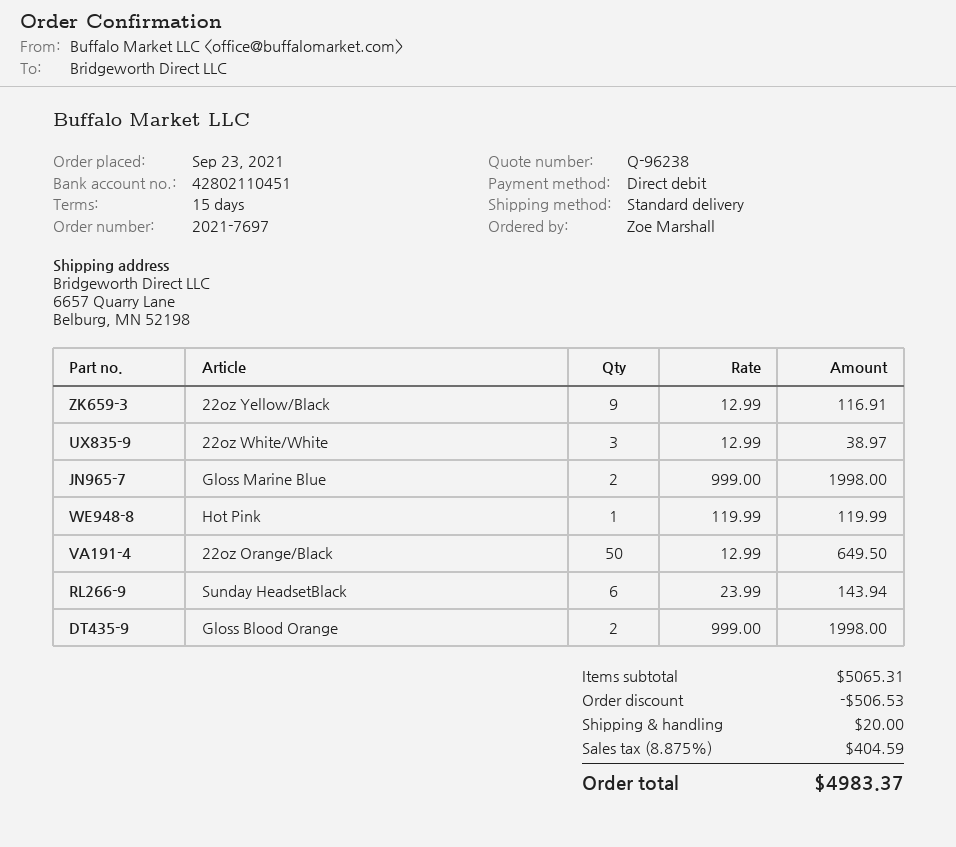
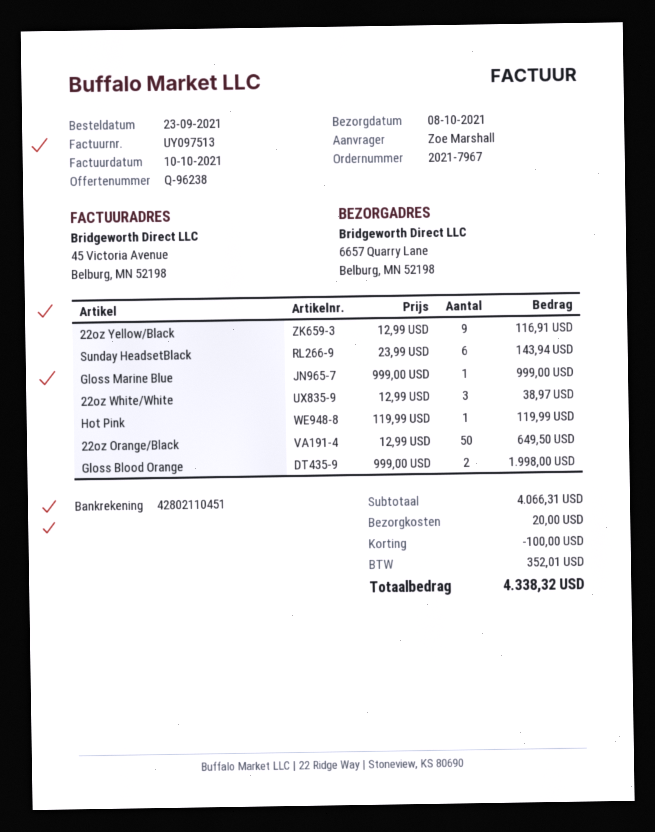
order number: 2021-7697 -> 2021-7967
Gloss Marine Blue: 2 x 999.00 = 1998.00 -> 1 x 999.00 = 999.00
subtotal: 5065.31 -> 4066.31
discount: 506.53 -> 100.00
tax: 404.59 -> 352.01
total: 4983.37 -> 4338.32

